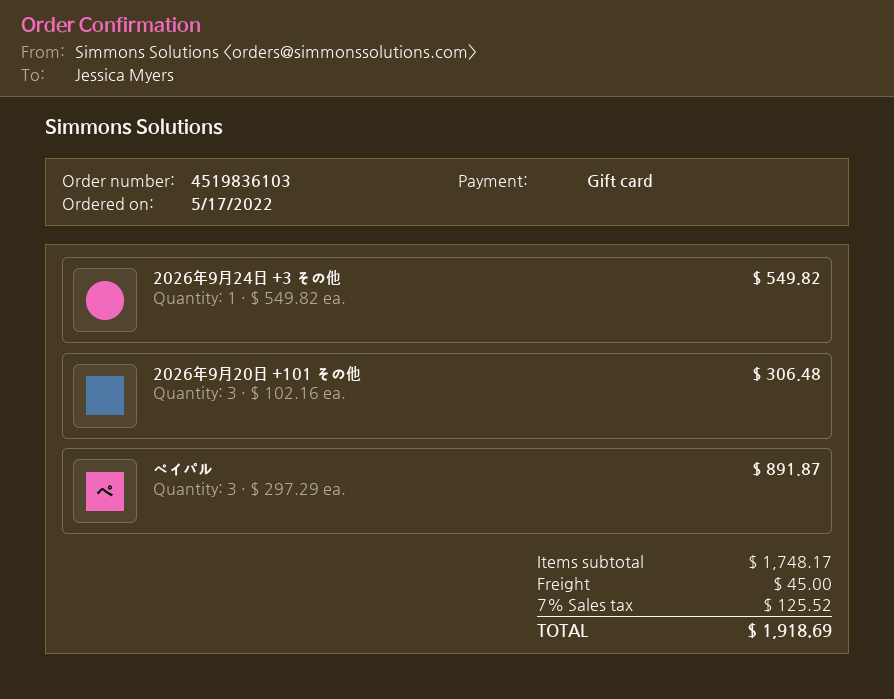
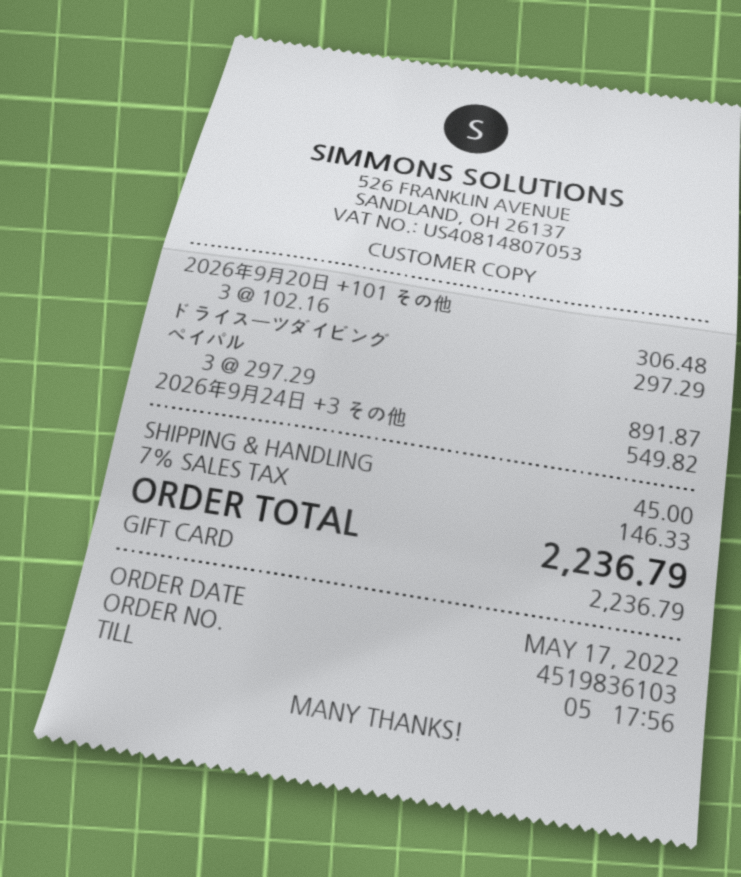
ドライスーツダイビング: none -> 1 x 297.29 = 297.29
tax: 7% = 125.52 -> 7% = 146.33
total: 1918.69 -> 2236.79

